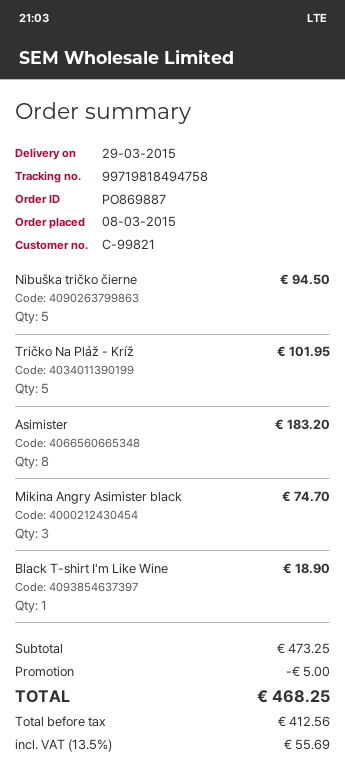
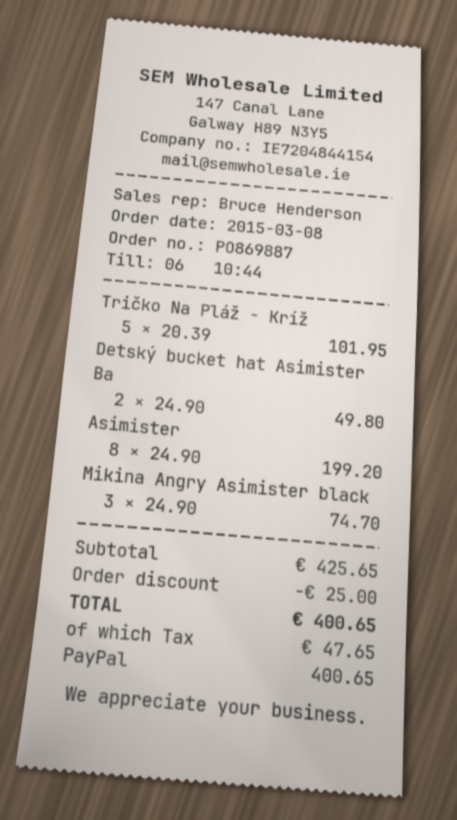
Nibuška tričko čierne: 5 for 94.50 -> none
Asimister: 8 for 183.20 -> 8 for 199.20
Black T-shirt I'm Like Wine: 1 for 18.90 -> none
Detský bucket hat Asimister Ba: none -> 2 for 49.80
subtotal: 473.25 -> 425.65
discount: 5.00 -> 25.00
tax: 55.69 -> 47.65
total: 468.25 -> 400.65

